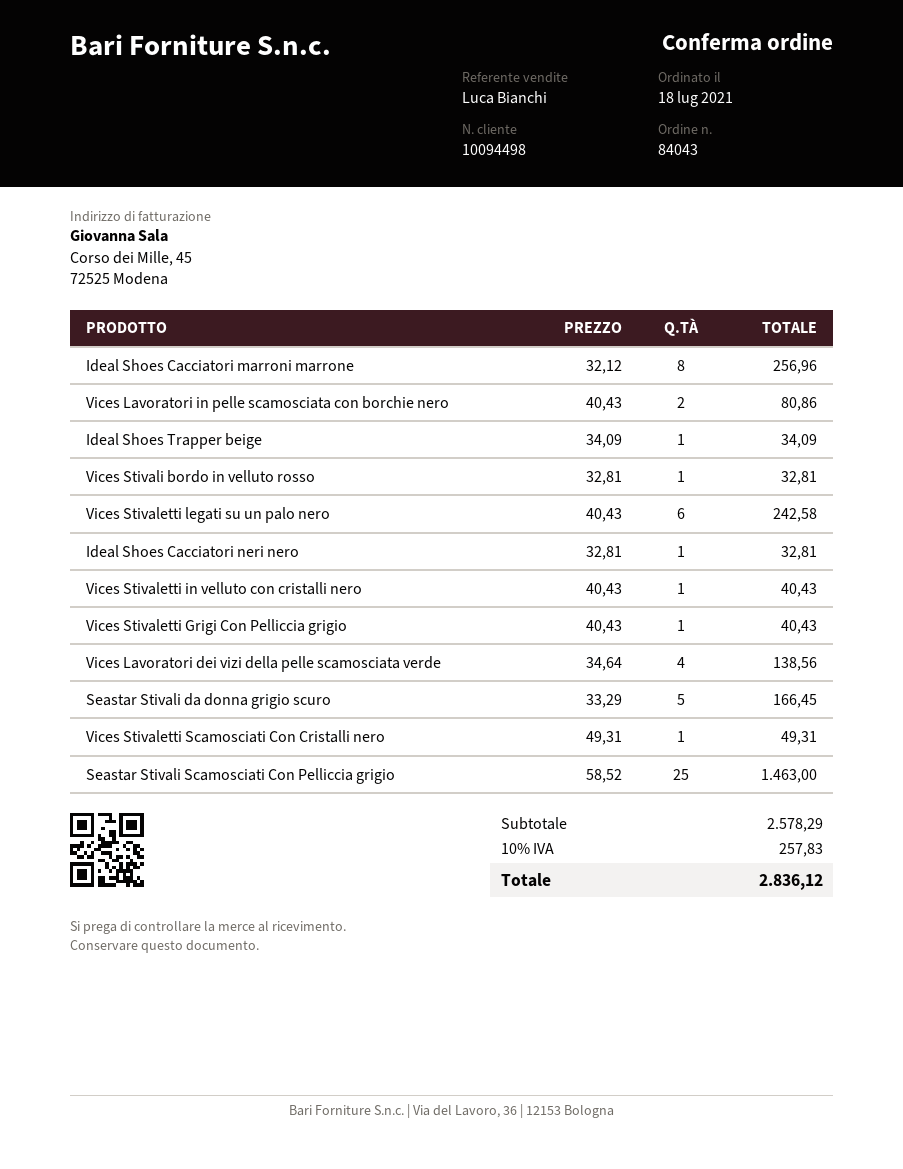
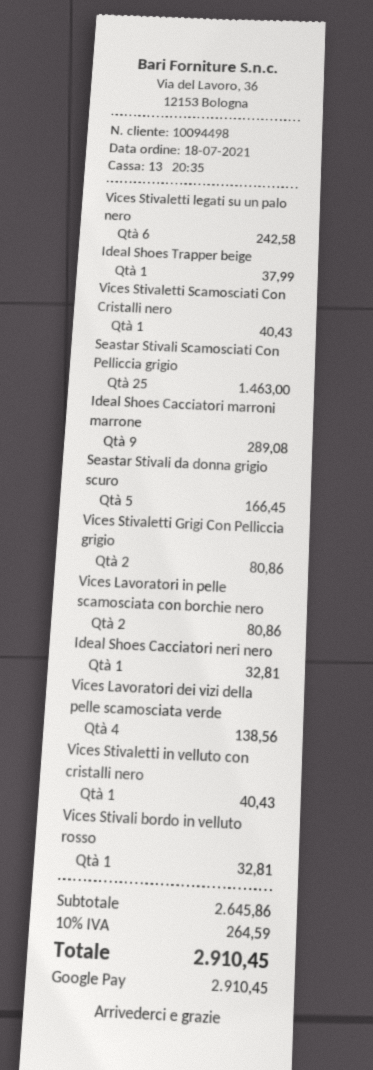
Ideal Shoes Cacciatori marroni marrone: 8 for 256.96 -> 9 for 289.08
Ideal Shoes Trapper beige: 1 for 34.09 -> 1 for 37.99
Vices Stivaletti Grigi Con Pelliccia grigio: 1 for 40.43 -> 2 for 80.86
Vices Stivaletti Scamosciati Con Cristalli nero: 1 for 49.31 -> 1 for 40.43
subtotal: 2578.29 -> 2645.86
tax: 10% = 257.83 -> 10% = 264.59
total: 2836.12 -> 2910.45

